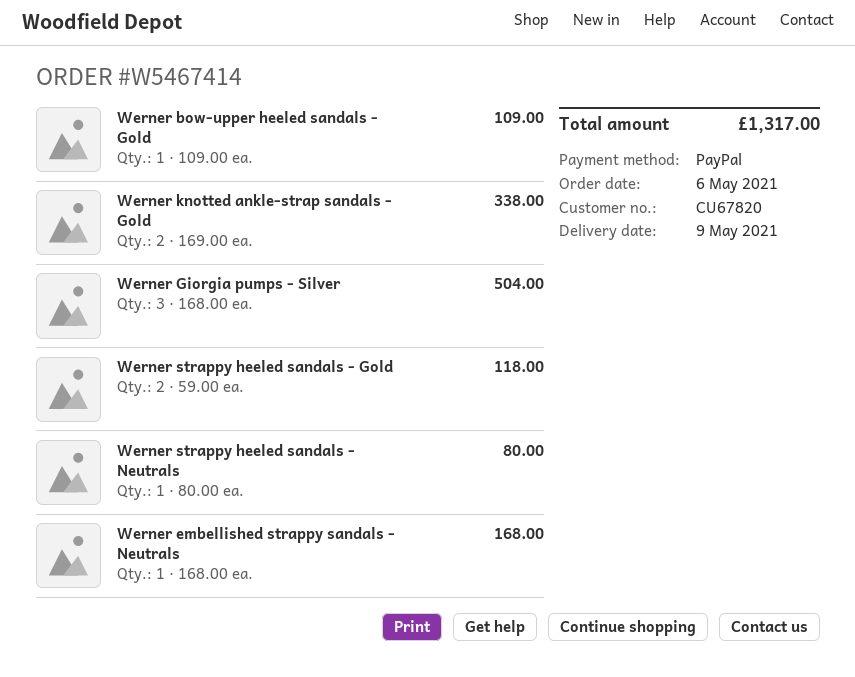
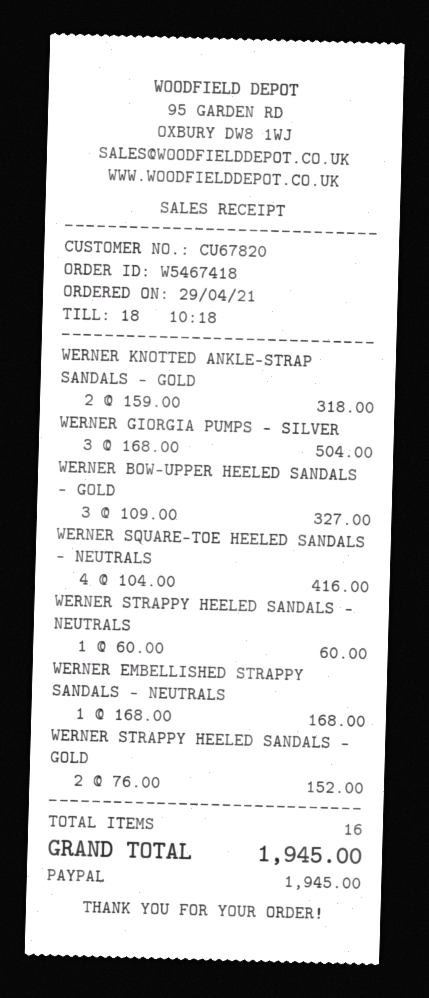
order number: W5467414 -> W5467418
order date: 2021-05-06 -> 2021-04-29
Werner bow-upper heeled sandals - Gold: 1 x 109.00 = 109.00 -> 3 x 109.00 = 327.00
Werner knotted ankle-strap sandals - Gold: 2 x 169.00 = 338.00 -> 2 x 159.00 = 318.00
Werner strappy heeled sandals - Gold: 2 x 59.00 = 118.00 -> 2 x 76.00 = 152.00
Werner strappy heeled sandals - Neutrals: 1 x 80.00 = 80.00 -> 1 x 60.00 = 60.00
WERNER SQUARE-TOE HEELED SANDALS - NEUTRALS: none -> 4 x 104.00 = 416.00
total: 1317.00 -> 1945.00

